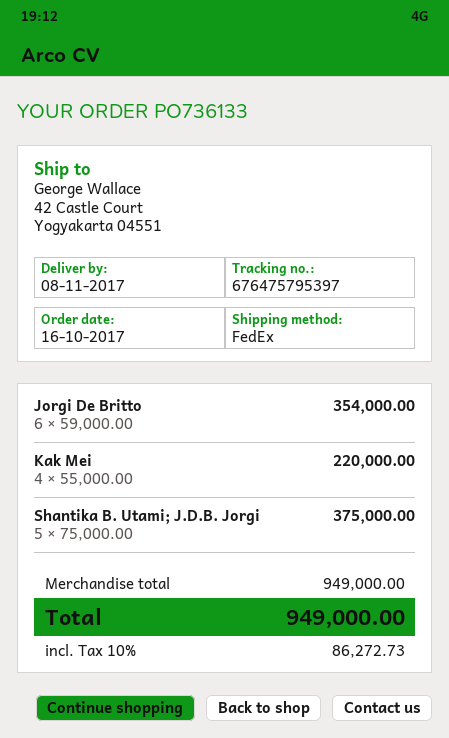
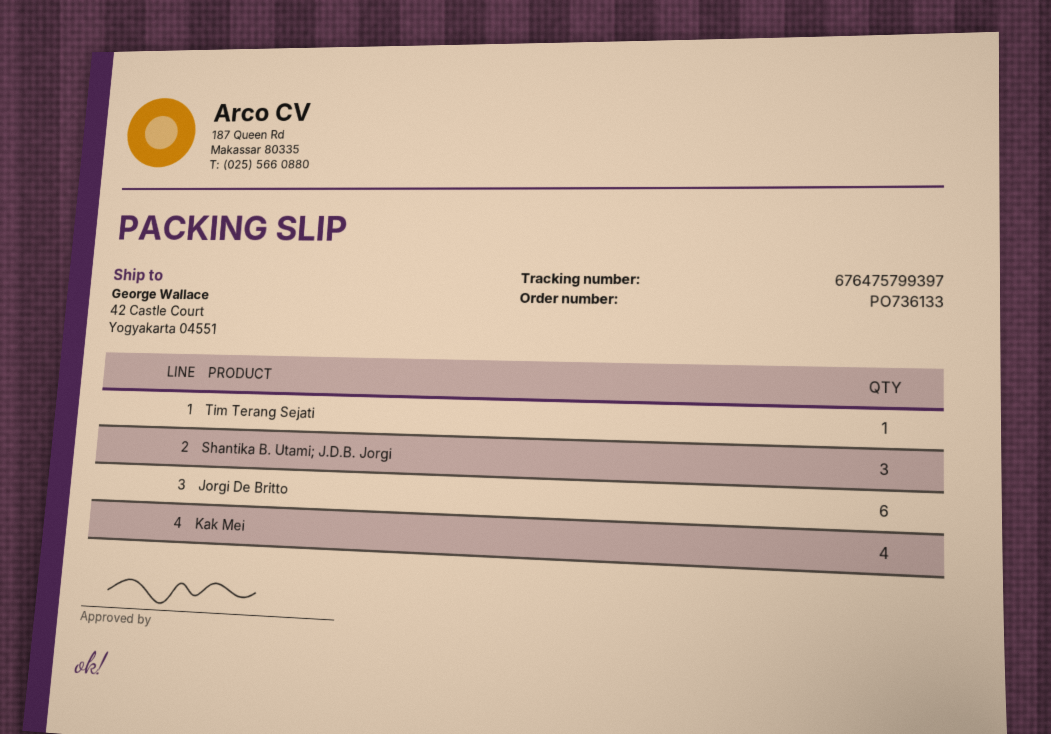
tracking number: 676475795397 -> 676475799397
Shantika B. Utami; J.D.B. Jorgi: 5 -> 3
Tim Terang Sejati: none -> 1

